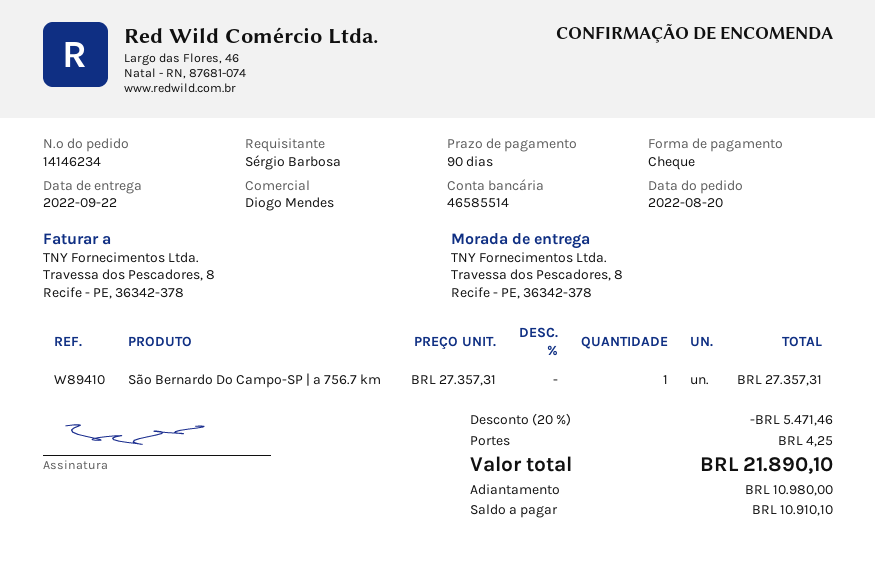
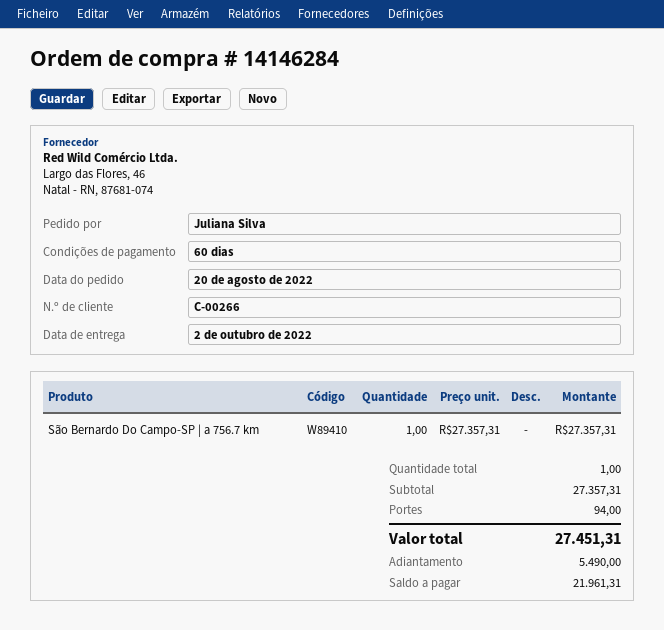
order number: 14146234 -> 14146284
delivery date: 2022-09-22 -> 2022-10-02
payment terms: 90 days -> 60 days
ordered by: Sérgio Barbosa -> Juliana Silva
discount: 20% = 5471.46 -> none
shipping: 4.25 -> 94.00
total: 21890.10 -> 27451.31
deposit: 10980.00 -> 5490.00
balance: 10910.10 -> 21961.31

